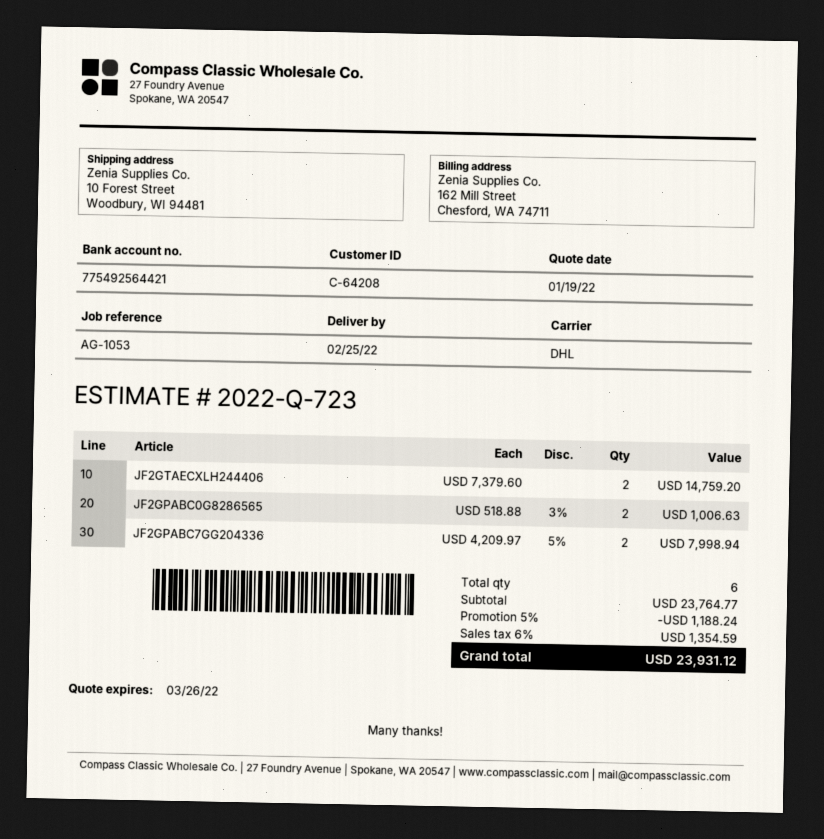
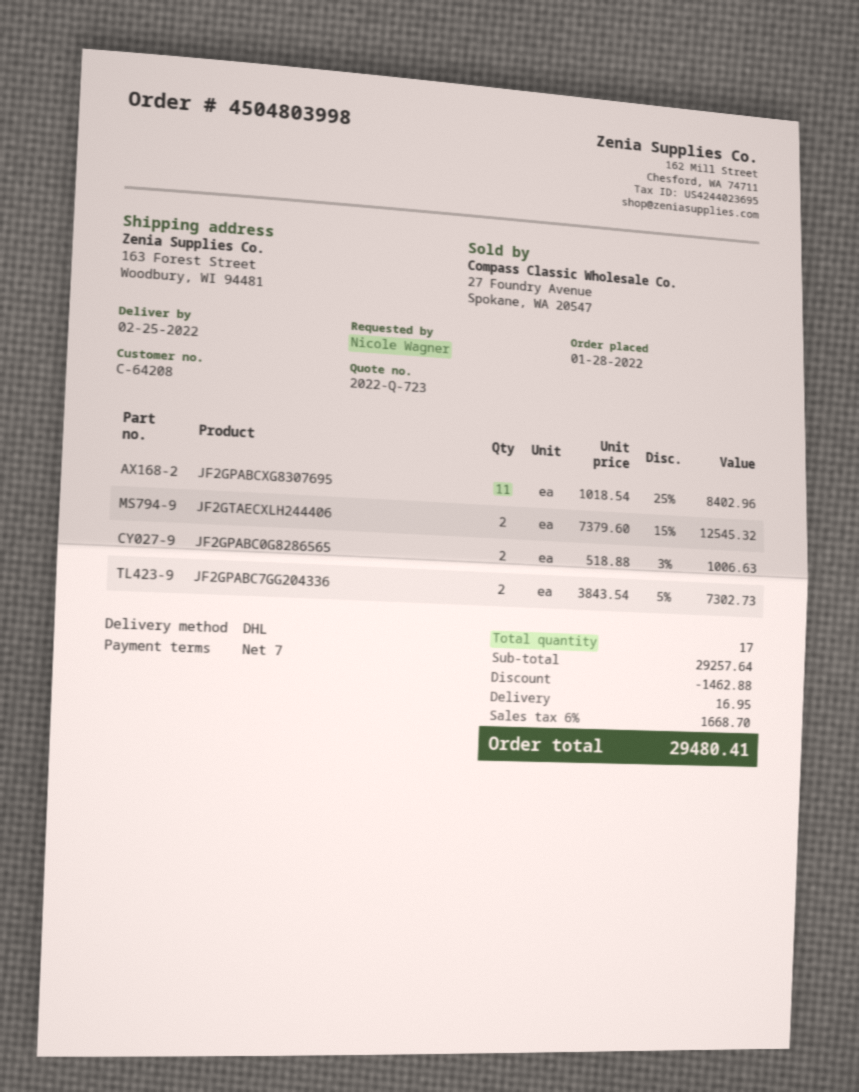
ship to: 10 Forest Street, Woodbury, WI 94481 -> 163 Forest Street, Woodbury, WI 94481
JF2GTAECXLH244406: 2 x 7379.60 = 14759.20 -> 2 x 7379.60 - 15% = 12545.32
JF2GPABC7GG204336: 2 x 4209.97 - 5% = 7998.94 -> 2 x 3843.54 - 5% = 7302.73
JF2GPABCXG8307695: none -> 11 x 1018.54 - 25% = 8402.96
total quantity: 6 -> 17
subtotal: 23764.77 -> 29257.64
discount: 1188.24 -> 1462.88
shipping: none -> 16.95
tax: 6% = 1354.59 -> 6% = 1668.70
total: 23931.12 -> 29480.41

